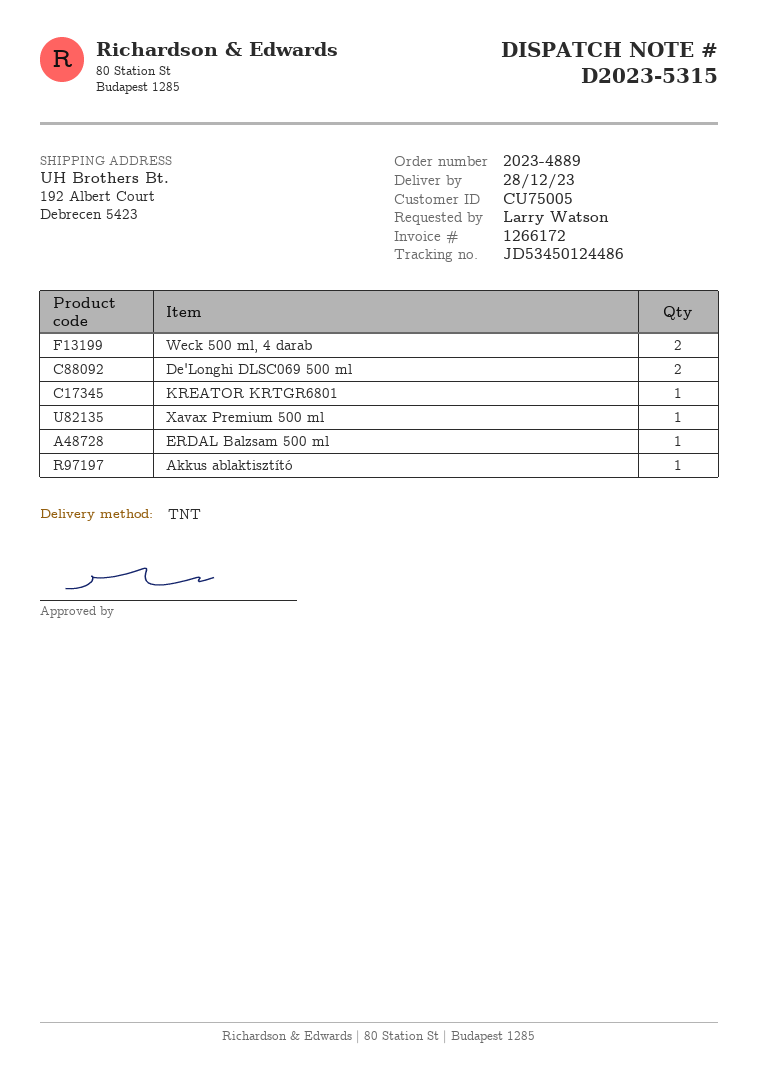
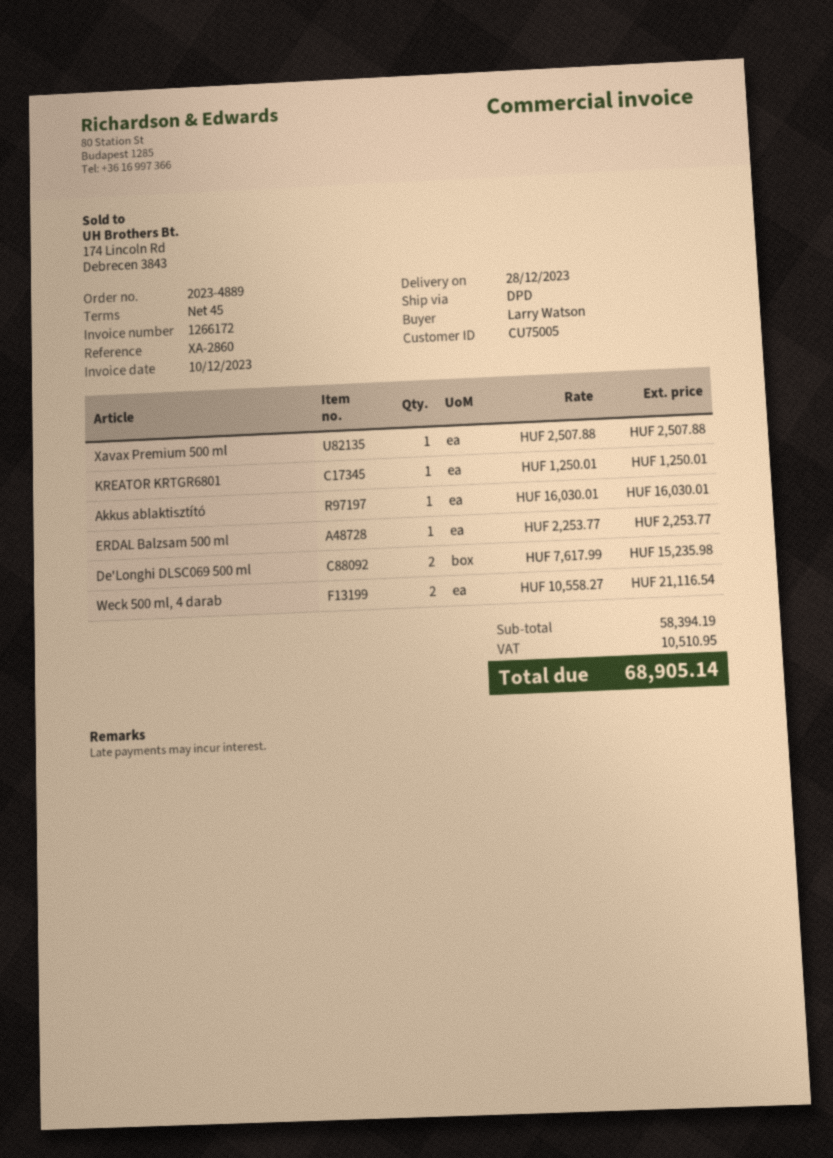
shipping method: TNT -> DPD

